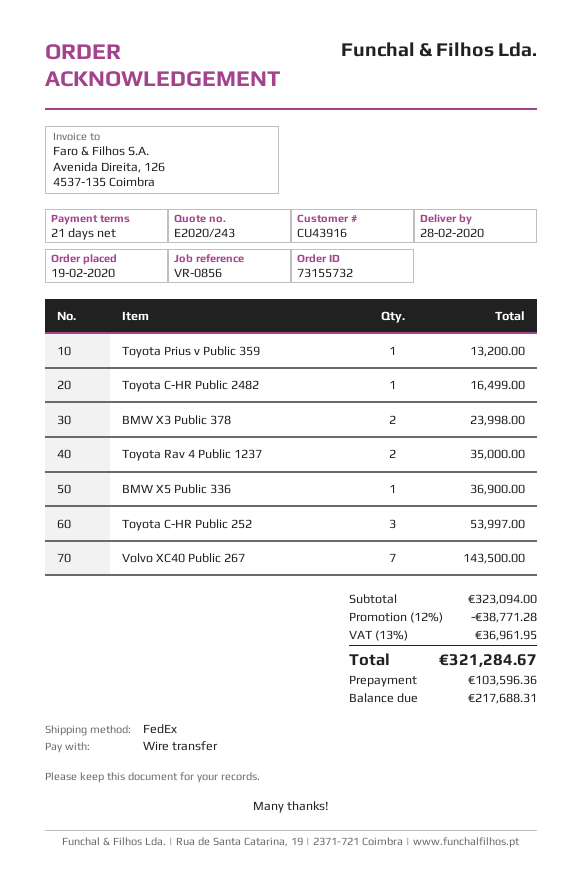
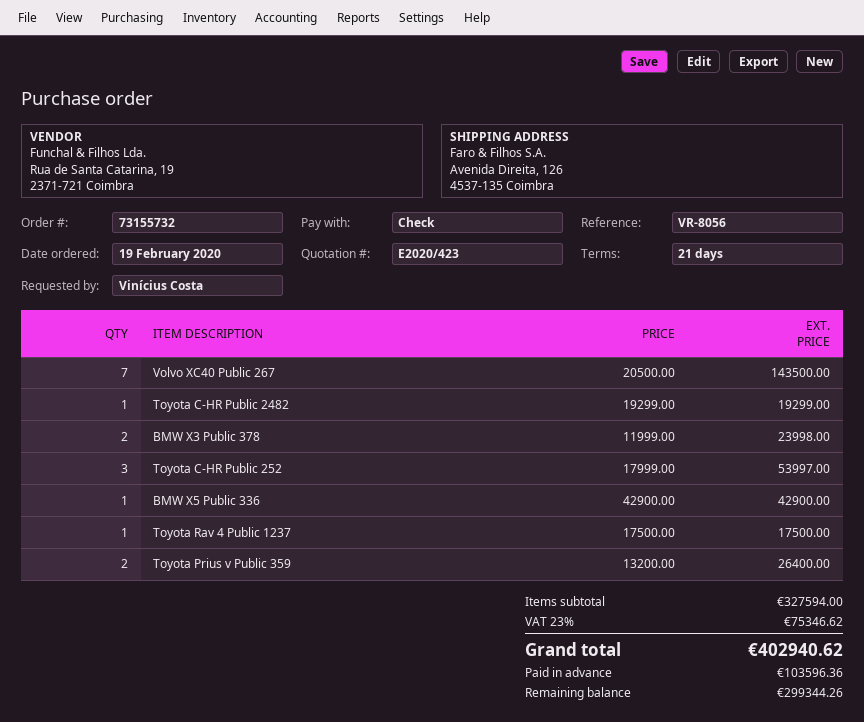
quote number: E2020/243 -> E2020/423
reference: VR-0856 -> VR-8056
payment method: bank transfer -> cheque
Toyota Prius v Public 359: 1 for 13200.00 -> 2 for 26400.00
Toyota C-HR Public 2482: 1 for 16499.00 -> 1 for 19299.00
Toyota Rav 4 Public 1237: 2 for 35000.00 -> 1 for 17500.00
BMW X5 Public 336: 1 for 36900.00 -> 1 for 42900.00
subtotal: 323094.00 -> 327594.00
discount: 12% = 38771.28 -> none
tax: 13% = 36961.95 -> 23% = 75346.62
total: 321284.67 -> 402940.62
balance: 217688.31 -> 299344.26

